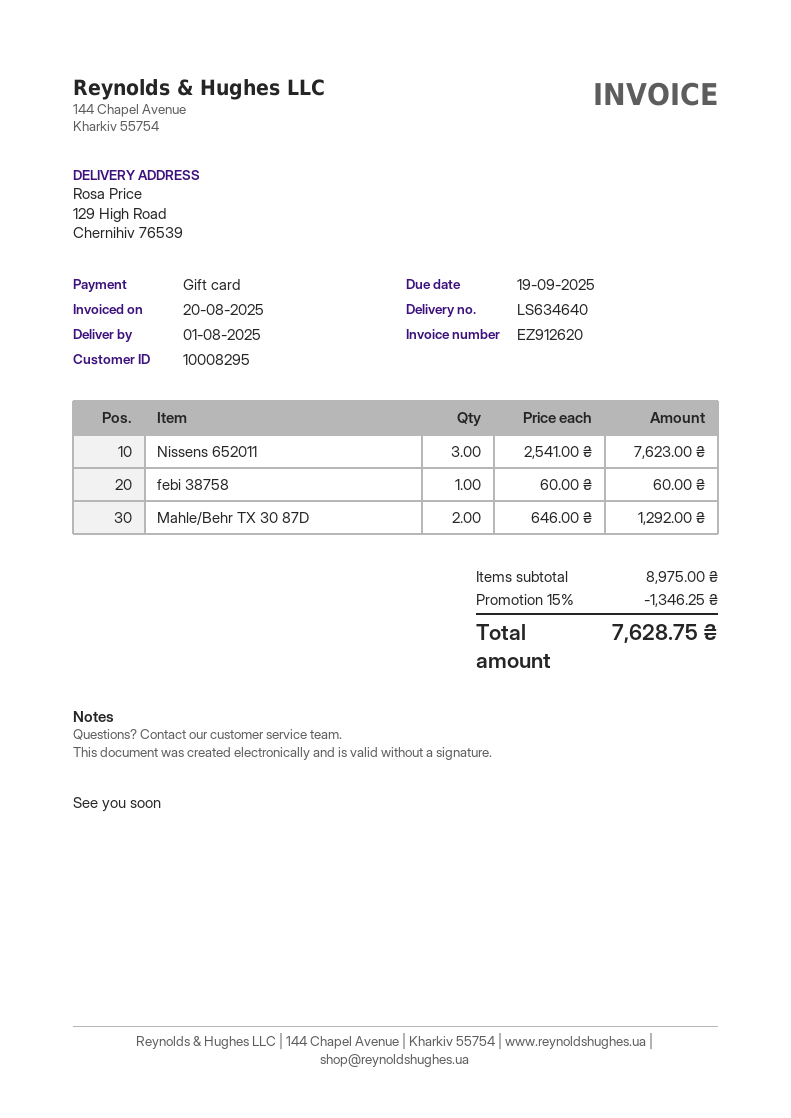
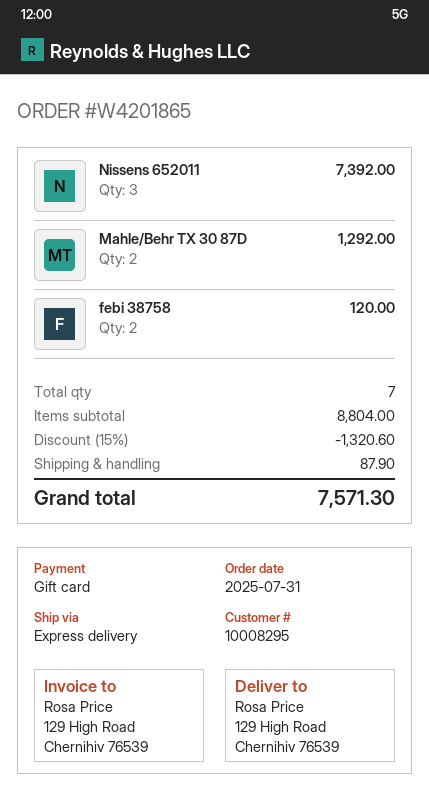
Nissens 652011: 3 for 7623.00 -> 3 for 7392.00
febi 38758: 1 for 60.00 -> 2 for 120.00
subtotal: 8975.00 -> 8804.00
discount: 15% = 1346.25 -> 15% = 1320.60
shipping: none -> 87.90
total: 7628.75 -> 7571.30

